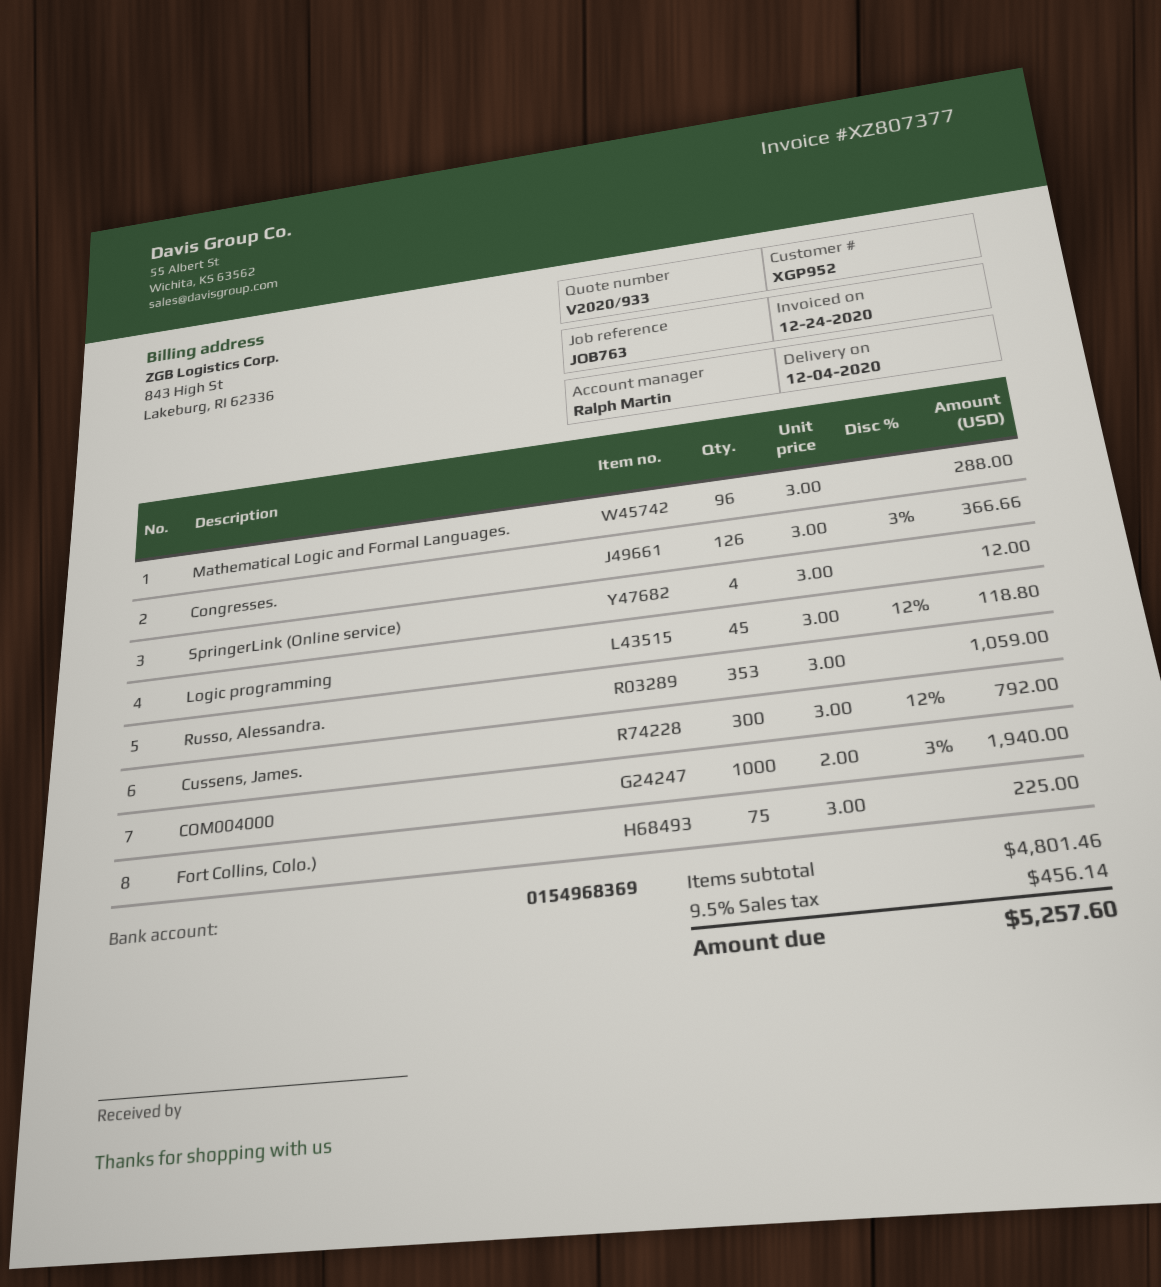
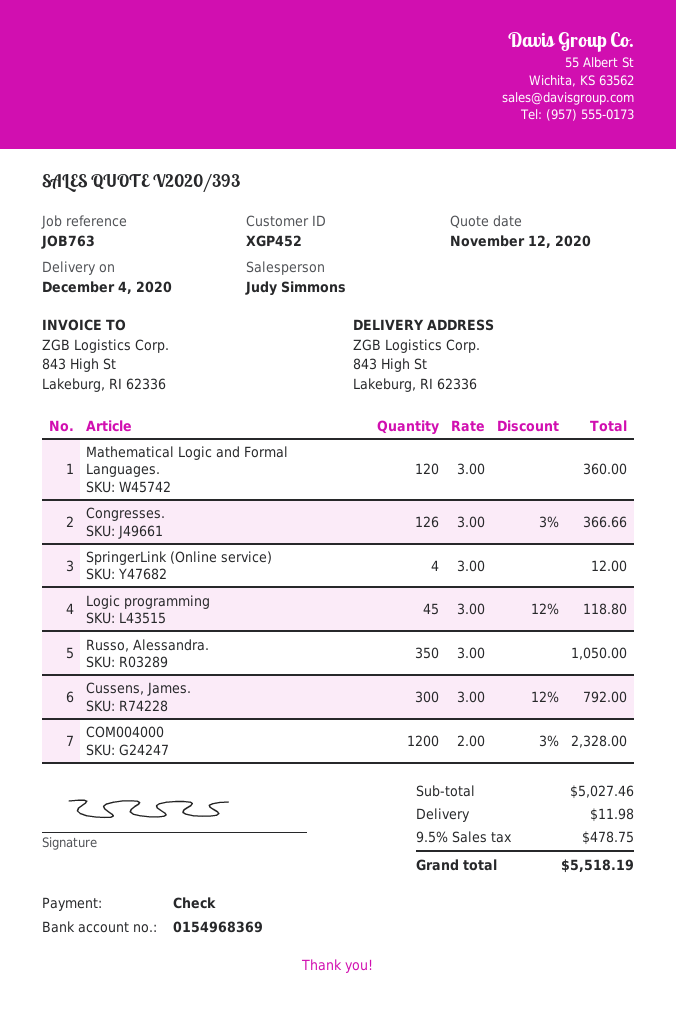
quote number: V2020/933 -> V2020/393
customer number: XGP952 -> XGP452
sales rep: Ralph Martin -> Judy Simmons
Mathematical Logic and Formal Languages.: 96 x 3.00 = 288.00 -> 120 x 3.00 = 360.00
Russo, Alessandra.: 353 x 3.00 = 1059.00 -> 350 x 3.00 = 1050.00
COM004000: 1000 x 2.00 - 3% = 1940.00 -> 1200 x 2.00 - 3% = 2328.00
Fort Collins, Colo.): 75 x 3.00 = 225.00 -> none
subtotal: 4801.46 -> 5027.46
shipping: none -> 11.98
tax: 9.5% = 456.14 -> 9.5% = 478.75
total: 5257.60 -> 5518.19

